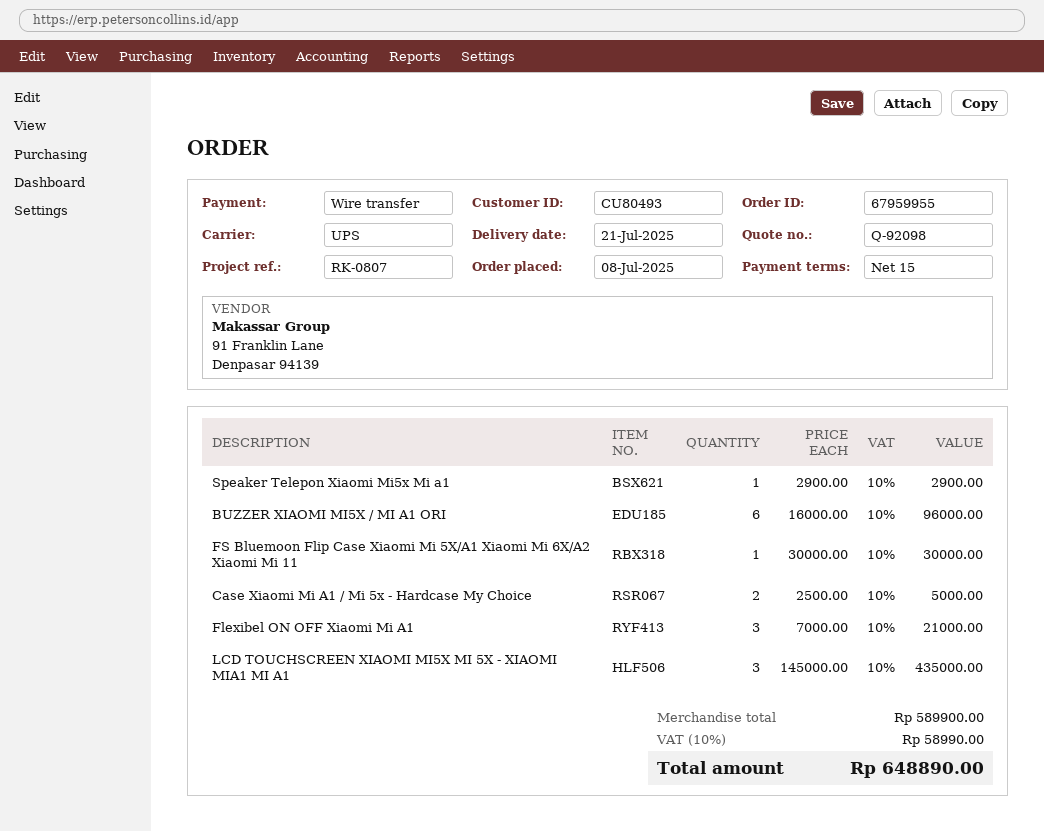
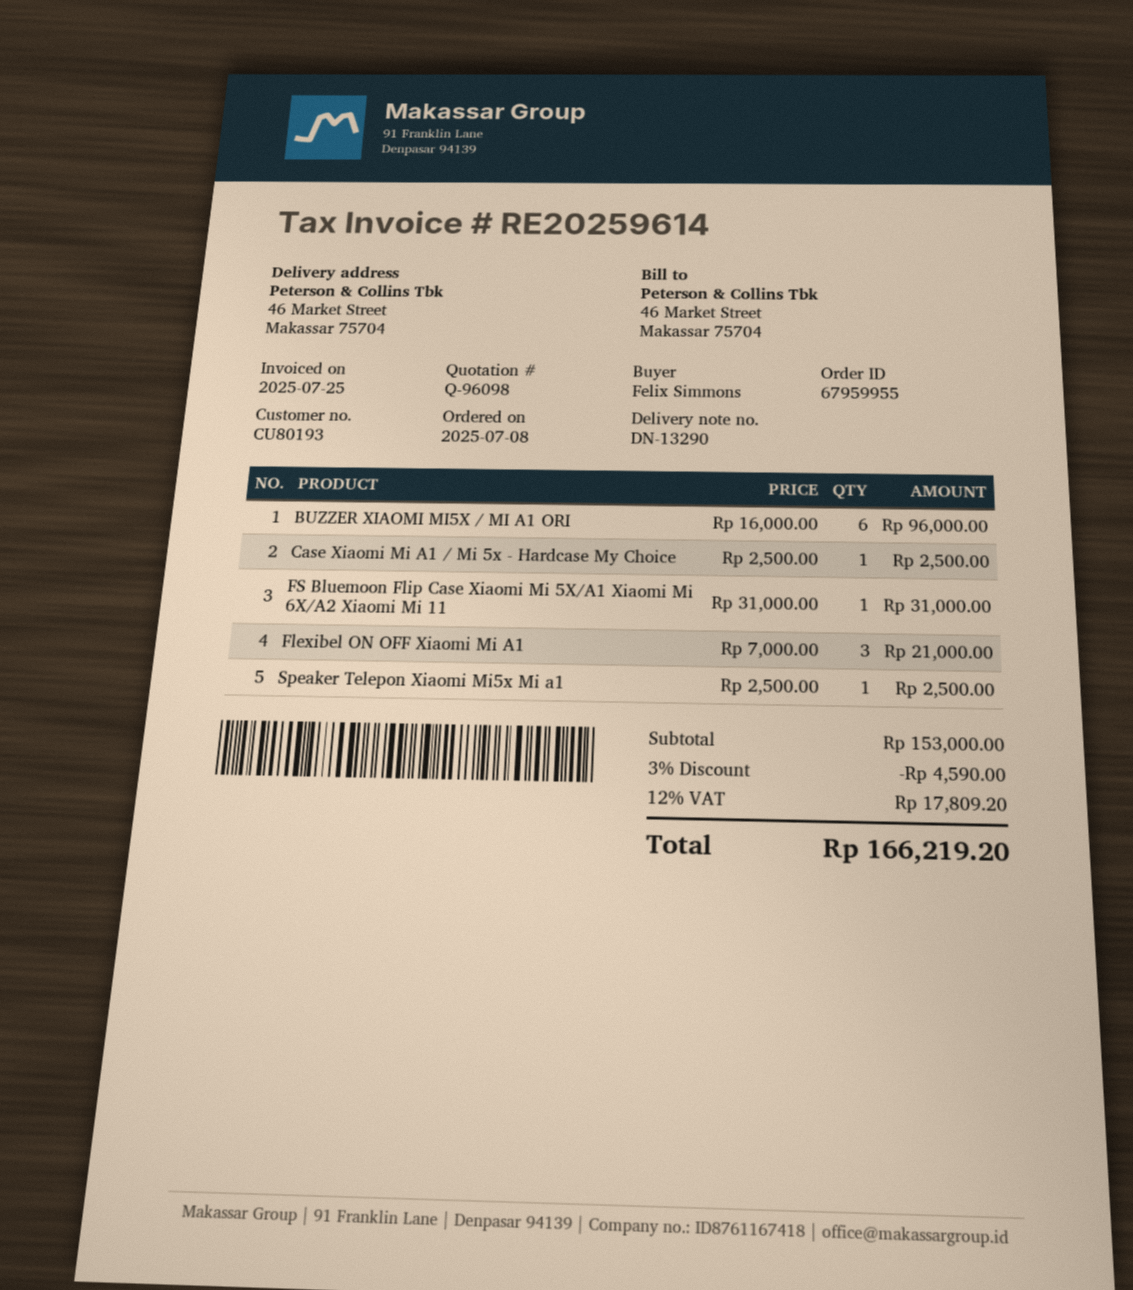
quote number: Q-92098 -> Q-96098
customer number: CU80493 -> CU80193
Speaker Telepon Xiaomi Mi5x Mi a1: 1 x 2900.00 = 2900.00 -> 1 x 2500.00 = 2500.00
FS Bluemoon Flip Case Xiaomi Mi 5X/A1 Xiaomi Mi 6X/A2 Xiaomi Mi 11: 1 x 30000.00 = 30000.00 -> 1 x 31000.00 = 31000.00
Case Xiaomi Mi A1 / Mi 5x - Hardcase My Choice: 2 x 2500.00 = 5000.00 -> 1 x 2500.00 = 2500.00
LCD TOUCHSCREEN XIAOMI MI5X MI 5X - XIAOMI MIA1 MI A1: 3 x 145000.00 = 435000.00 -> none
subtotal: 589900.00 -> 153000.00
discount: none -> 3% = 4590.00
tax: 10% = 58990.00 -> 12% = 17809.20
total: 648890.00 -> 166219.20

